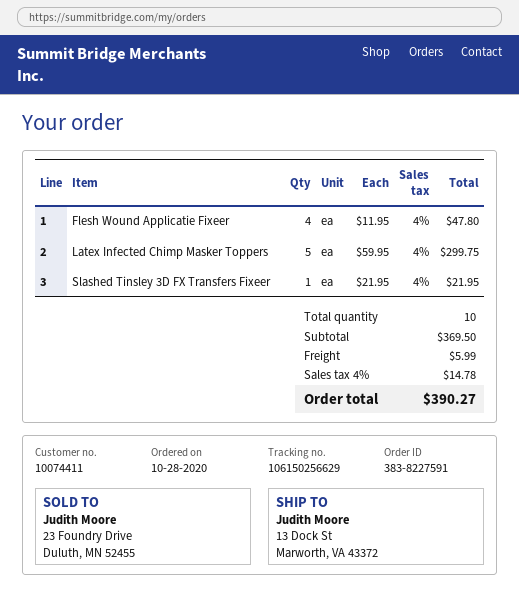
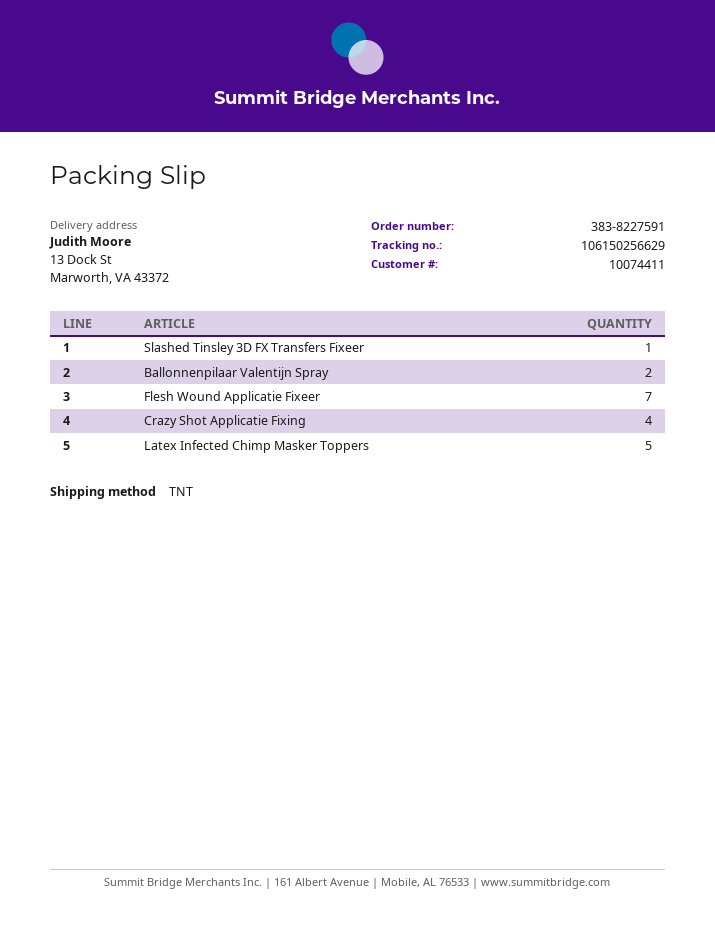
Flesh Wound Applicatie Fixeer: 4 -> 7
Ballonnenpilaar Valentijn Spray: none -> 2
Crazy Shot Applicatie Fixing: none -> 4

